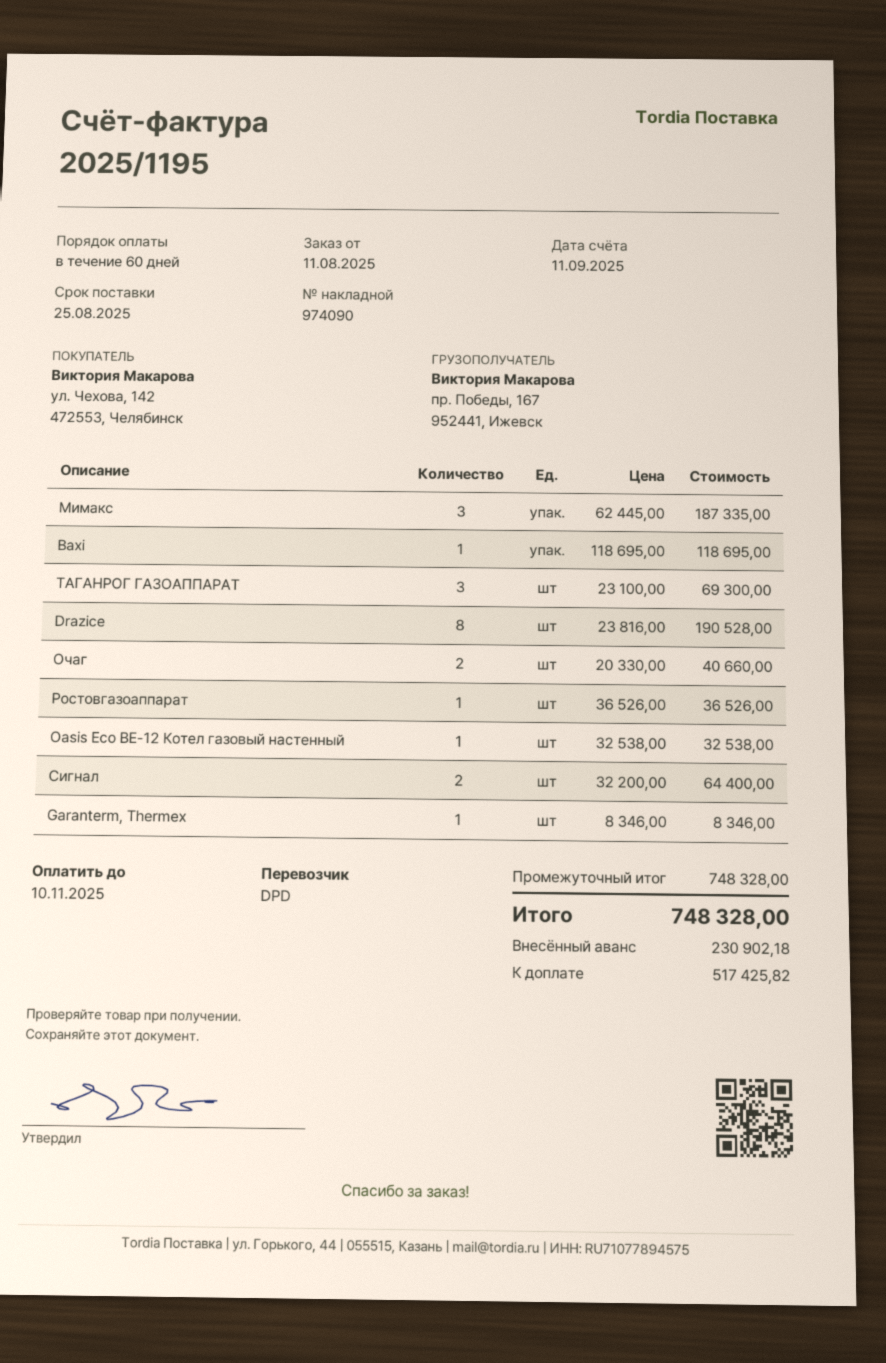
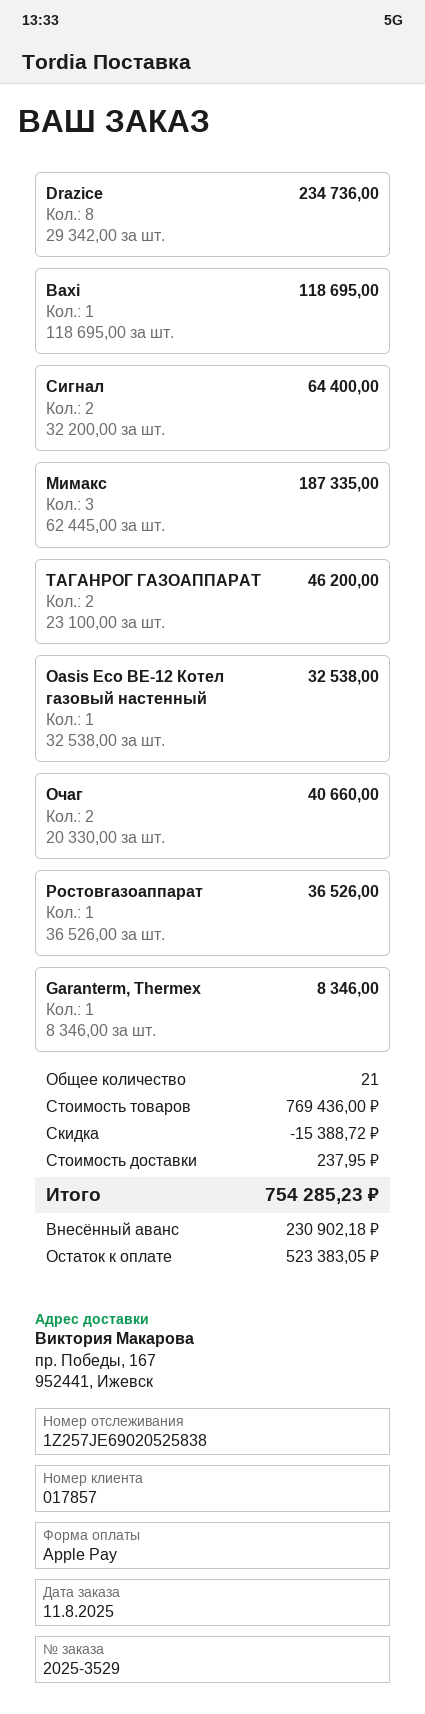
ТАГАНРОГ ГАЗОАППАРАТ: 3 x 23100.00 = 69300.00 -> 2 x 23100.00 = 46200.00
Drazice: 8 x 23816.00 = 190528.00 -> 8 x 29342.00 = 234736.00
subtotal: 748328.00 -> 769436.00
discount: none -> 15388.72
shipping: none -> 237.95
total: 748328.00 -> 754285.23
balance: 517425.82 -> 523383.05

